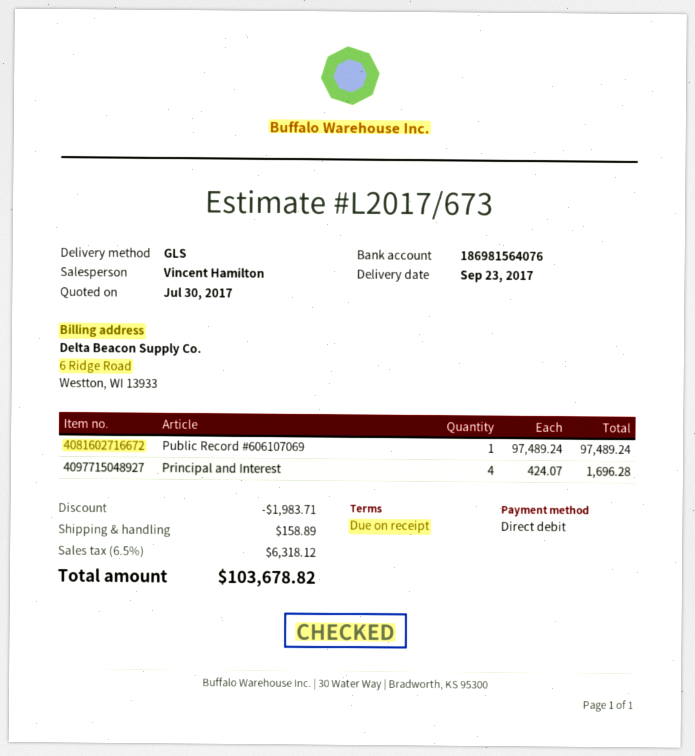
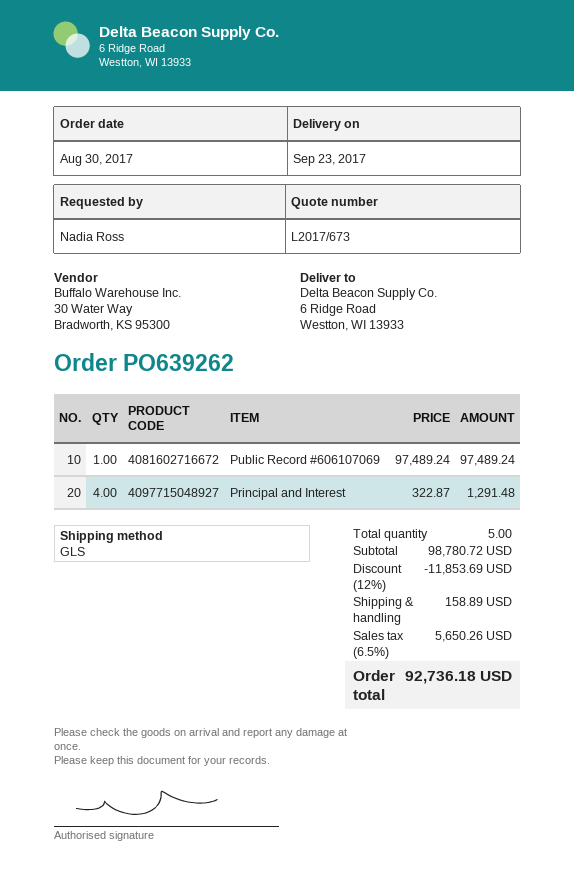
Principal and Interest: 4 x 424.07 = 1696.28 -> 4 x 322.87 = 1291.48
discount: 1983.71 -> 11853.69
tax: 6.5% = 6318.12 -> 6.5% = 5650.26
total: 103678.82 -> 92736.18

